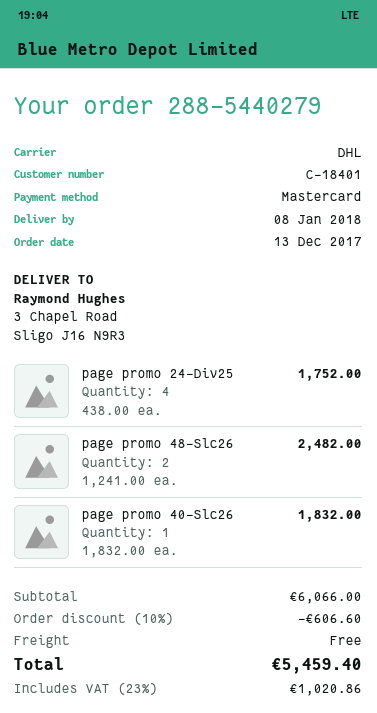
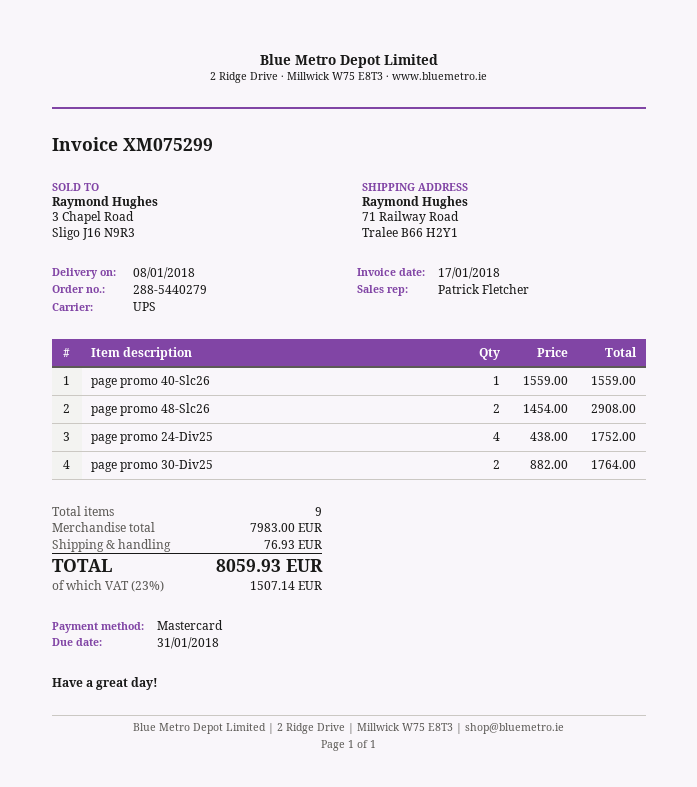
shipping method: DHL -> UPS
ship to: 3 Chapel Road, Sligo J16 N9R3 -> 71 Railway Road, Tralee B66 H2Y1
page promo 48-Slc26: 2 x 1241.00 = 2482.00 -> 2 x 1454.00 = 2908.00
page promo 40-Slc26: 1 x 1832.00 = 1832.00 -> 1 x 1559.00 = 1559.00
page promo 30-Div25: none -> 2 x 882.00 = 1764.00
subtotal: 6066.00 -> 7983.00
discount: 10% = 606.60 -> none
shipping: 0.00 -> 76.93
tax: 23% = 1020.86 -> 23% = 1507.14
total: 5459.40 -> 8059.93

